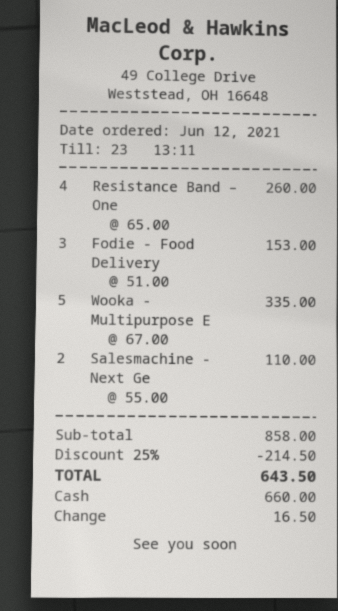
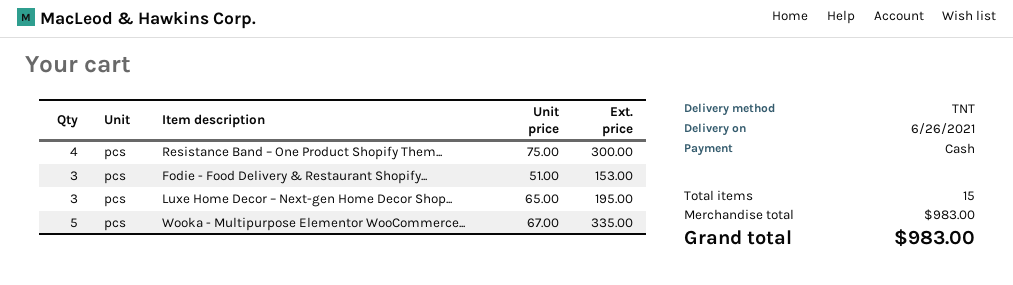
Resistance Band – One: 4 x 65.00 = 260.00 -> 4 x 75.00 = 300.00
Salesmachine - Next Ge: 2 x 55.00 = 110.00 -> none
Luxe Home Decor – Next-gen Home Decor Shop...: none -> 3 x 65.00 = 195.00
subtotal: 858.00 -> 983.00
discount: 25% = 214.50 -> none
total: 643.50 -> 983.00

